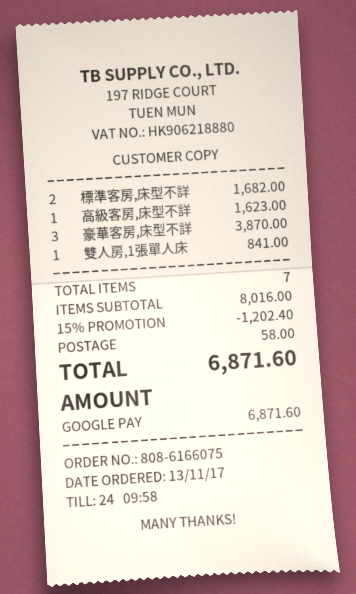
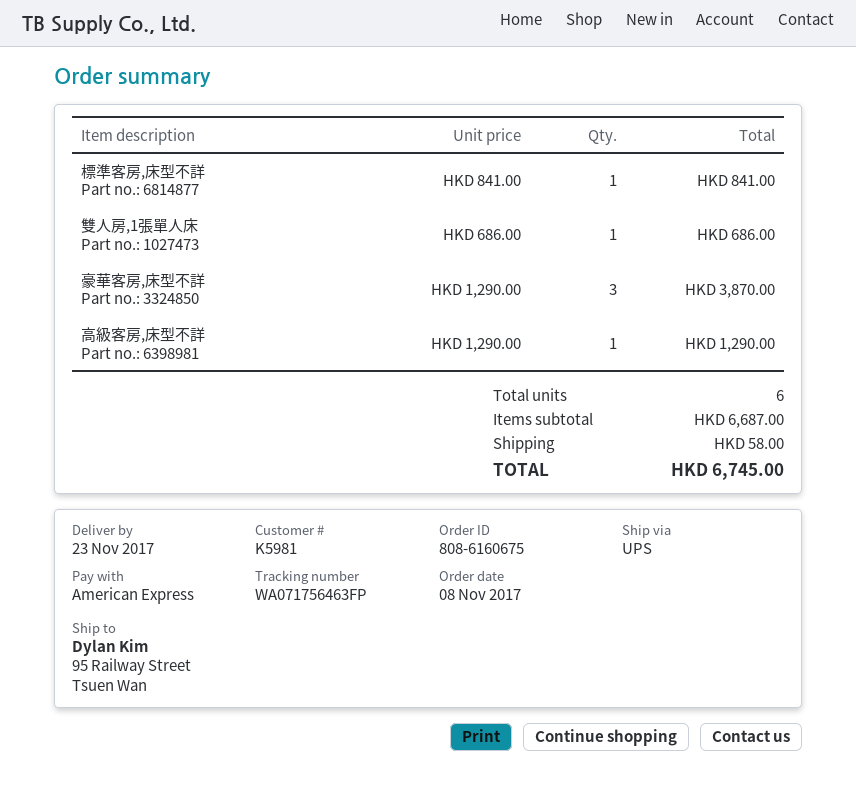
order number: 808-6166075 -> 808-6160675
order date: 2017-11-13 -> 2017-11-08
payment method: Google Pay -> American Express
標準客房,床型不詳: 2 for 1682.00 -> 1 for 841.00
高級客房,床型不詳: 1 for 1623.00 -> 1 for 1290.00
雙人房,1張單人床: 1 for 841.00 -> 1 for 686.00
total quantity: 7 -> 6
subtotal: 8016.00 -> 6687.00
discount: 15% = 1202.40 -> none
total: 6871.60 -> 6745.00

